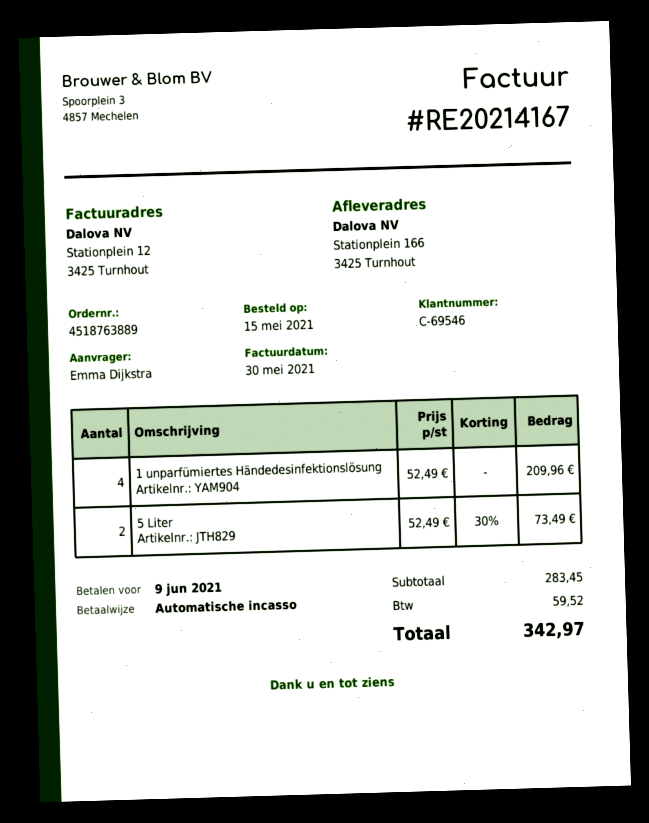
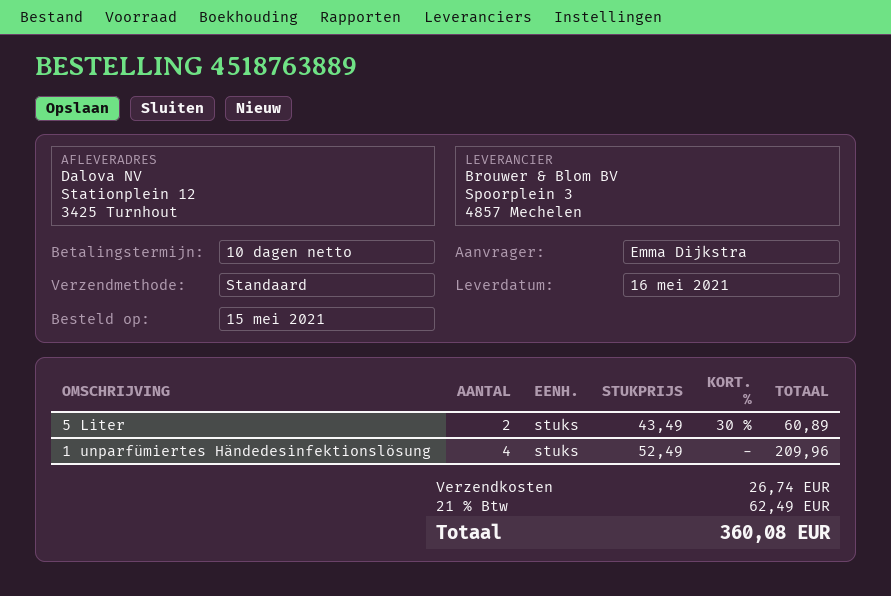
ship to: Stationplein 166, 3425 Turnhout -> Stationplein 12, 3425 Turnhout
5 Liter: 2 x 52.49 - 30% = 73.49 -> 2 x 43.49 - 30% = 60.89
shipping: none -> 26.74
tax: 59.52 -> 62.49
total: 342.97 -> 360.08

